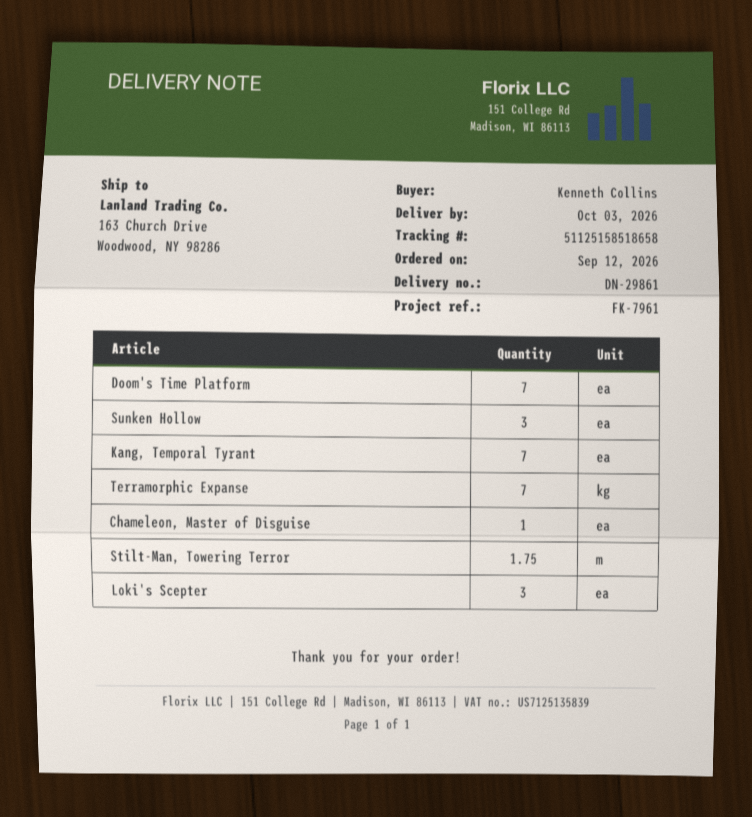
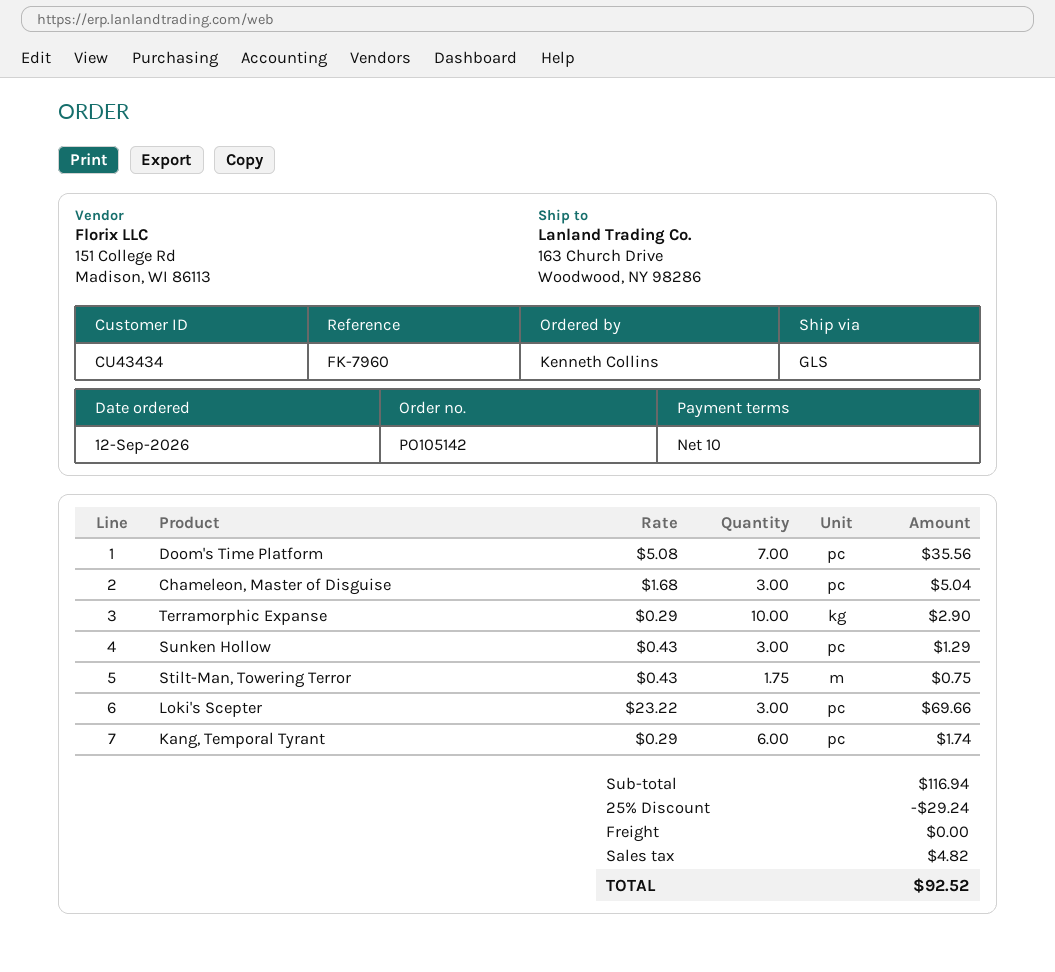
reference: FK-7961 -> FK-7960
Kang, Temporal Tyrant: 7 -> 6
Terramorphic Expanse: 7 -> 10
Chameleon, Master of Disguise: 1 -> 3

